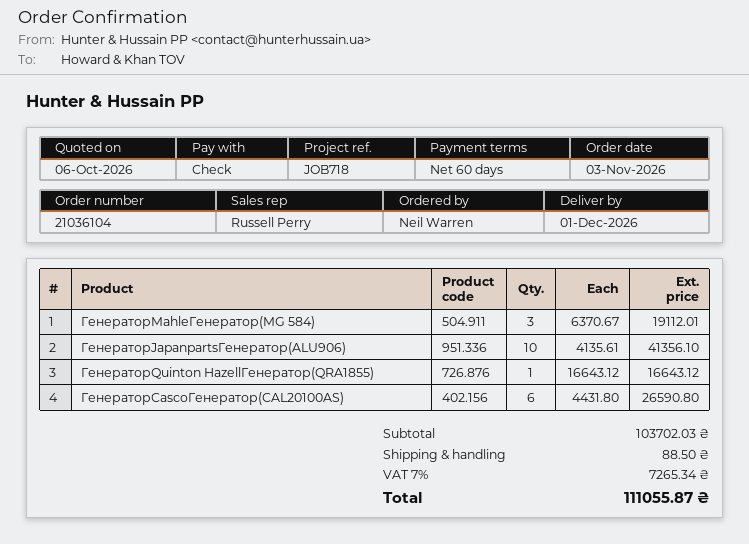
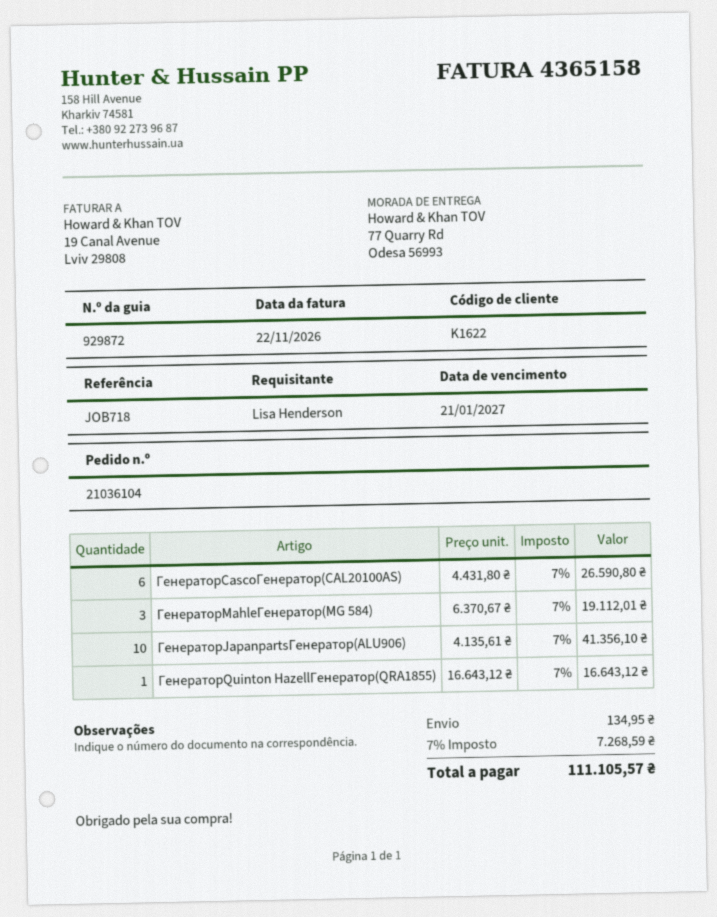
ordered by: Neil Warren -> Lisa Henderson
shipping: 88.50 -> 134.95
tax: 7% = 7265.34 -> 7% = 7268.59
total: 111055.87 -> 111105.57

